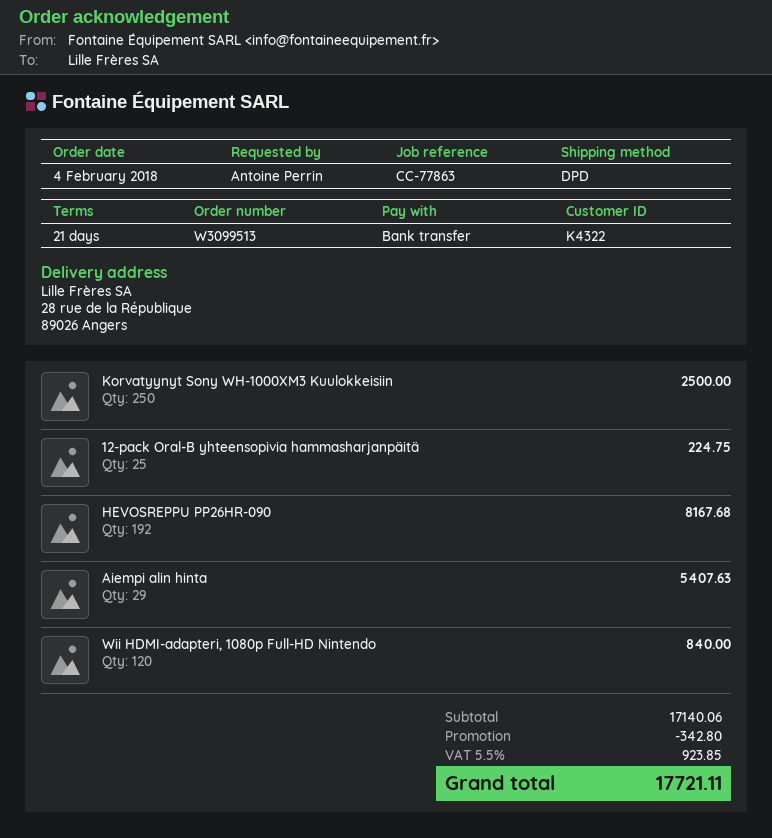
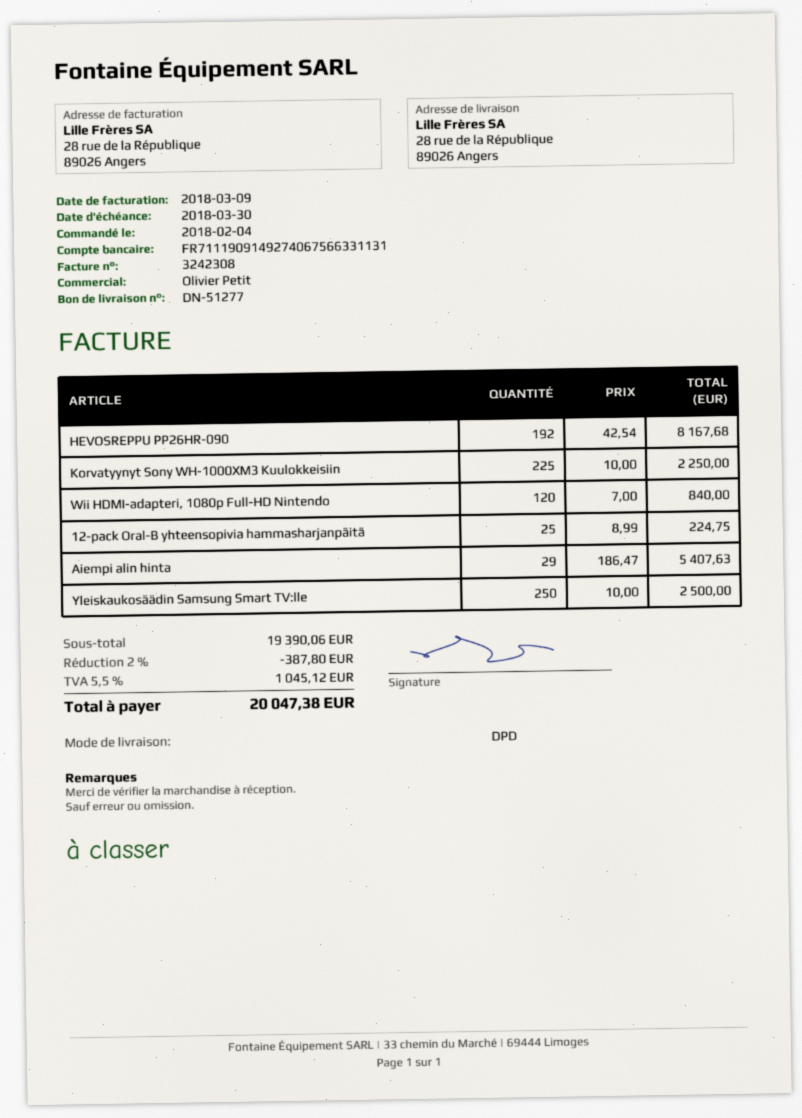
Korvatyynyt Sony WH-1000XM3 Kuulokkeisiin: 250 for 2500.00 -> 225 for 2250.00
Yleiskaukosäädin Samsung Smart TV:lle: none -> 250 for 2500.00
subtotal: 17140.06 -> 19390.06
discount: 342.80 -> 387.80
tax: 5.5% = 923.85 -> 5.5% = 1045.12
total: 17721.11 -> 20047.38

